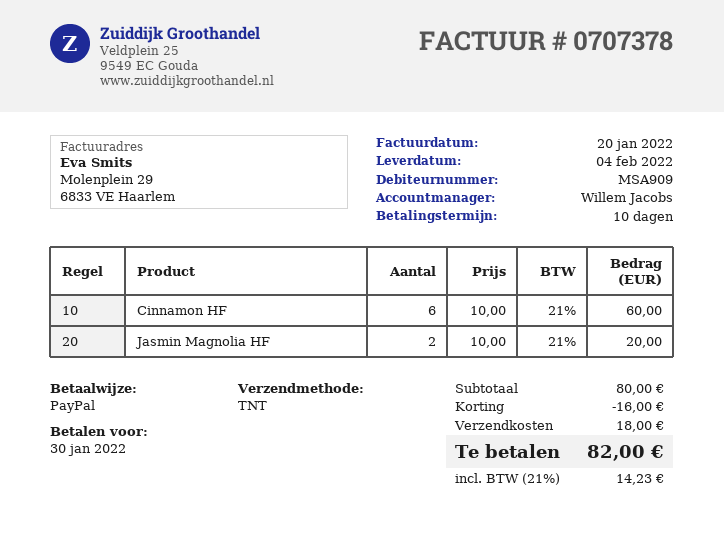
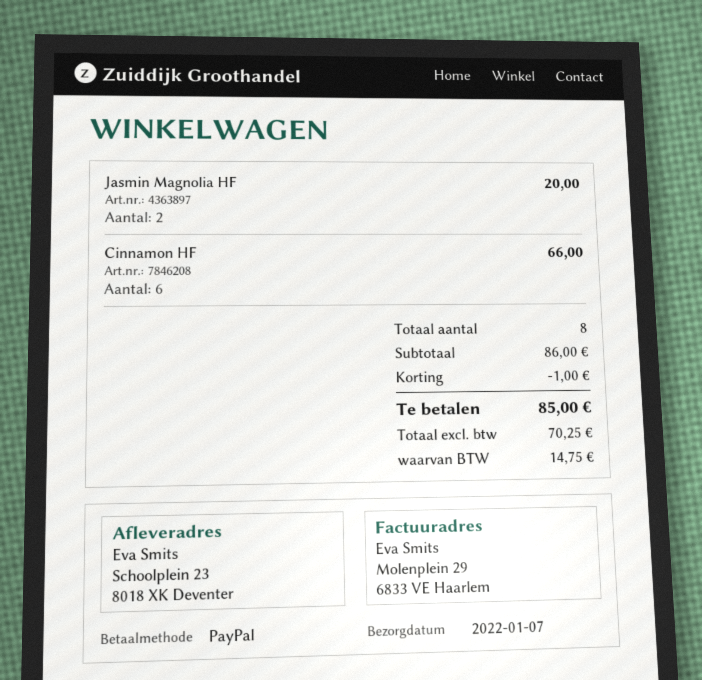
delivery date: 2022-02-04 -> 2022-01-07
Cinnamon HF: 6 for 60.00 -> 6 for 66.00
subtotal: 80.00 -> 86.00
discount: 16.00 -> 1.00
shipping: 18.00 -> none
tax: 14.23 -> 14.75
total: 82.00 -> 85.00

